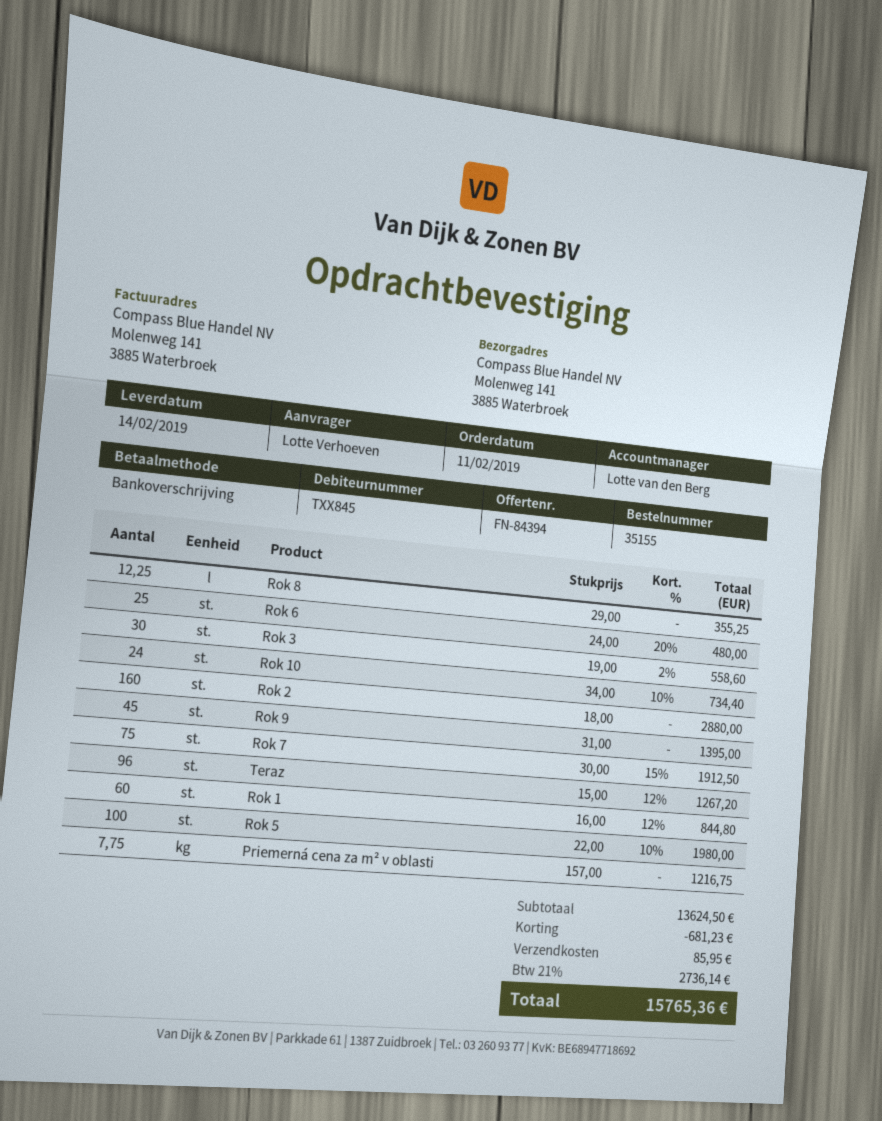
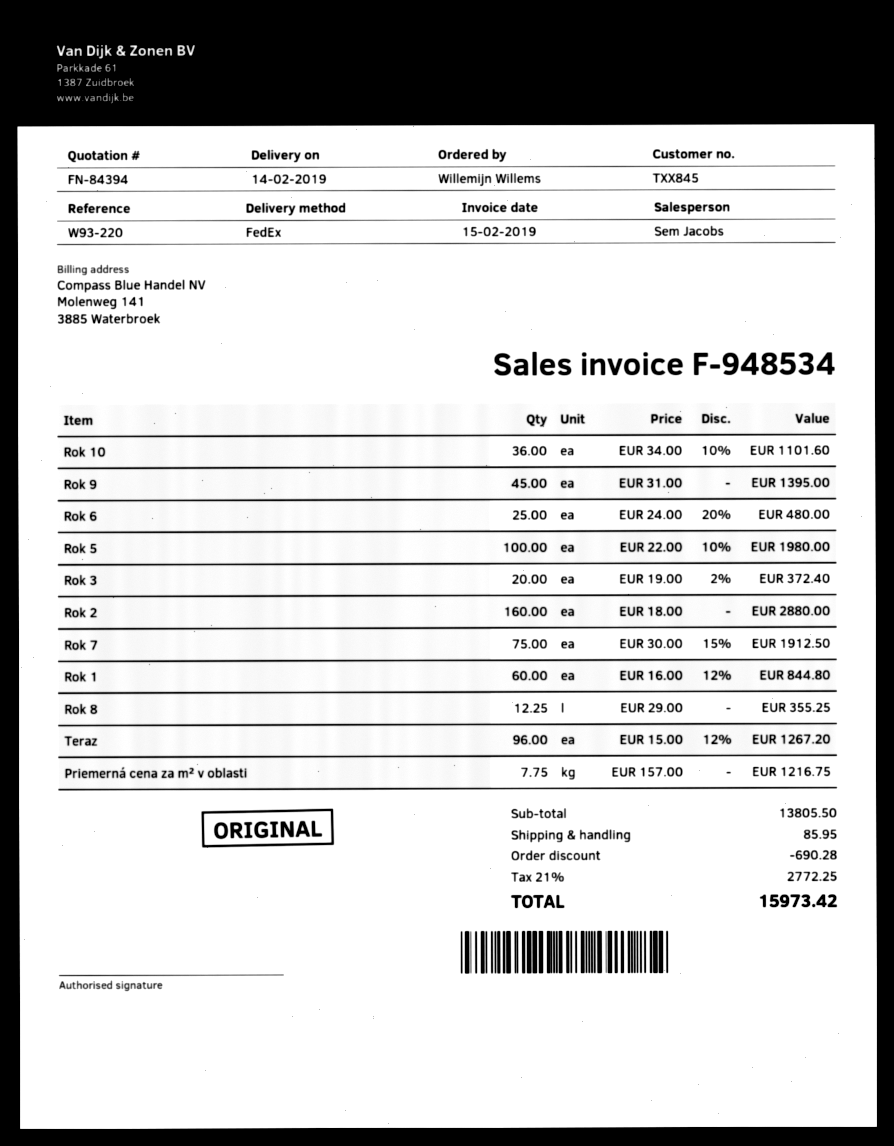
ordered by: Lotte Verhoeven -> Willemijn Willems
sales rep: Lotte van den Berg -> Sem Jacobs
Rok 3: 30 x 19.00 - 2% = 558.60 -> 20 x 19.00 - 2% = 372.40
Rok 10: 24 x 34.00 - 10% = 734.40 -> 36 x 34.00 - 10% = 1101.60
subtotal: 13624.50 -> 13805.50
discount: 681.23 -> 690.28
tax: 21% = 2736.14 -> 21% = 2772.25
total: 15765.36 -> 15973.42

